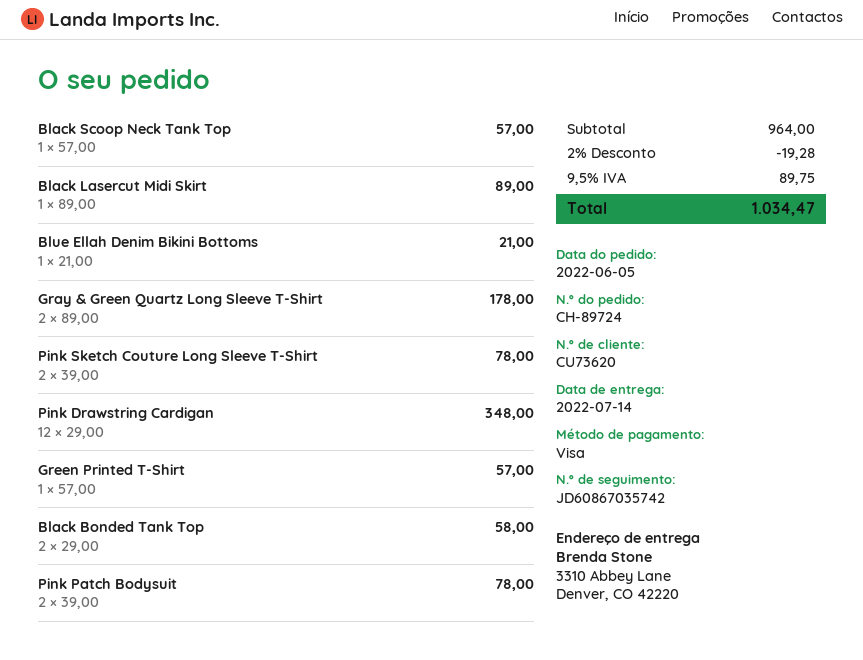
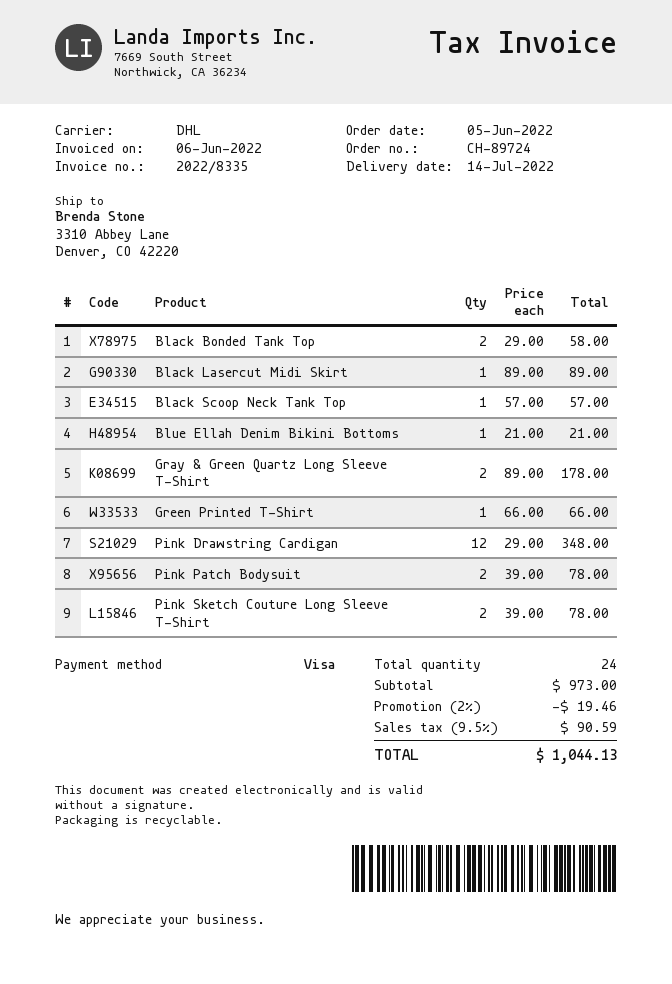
Green Printed T-Shirt: 1 x 57.00 = 57.00 -> 1 x 66.00 = 66.00
subtotal: 964.00 -> 973.00
discount: 2% = 19.28 -> 2% = 19.46
tax: 9.5% = 89.75 -> 9.5% = 90.59
total: 1034.47 -> 1044.13

